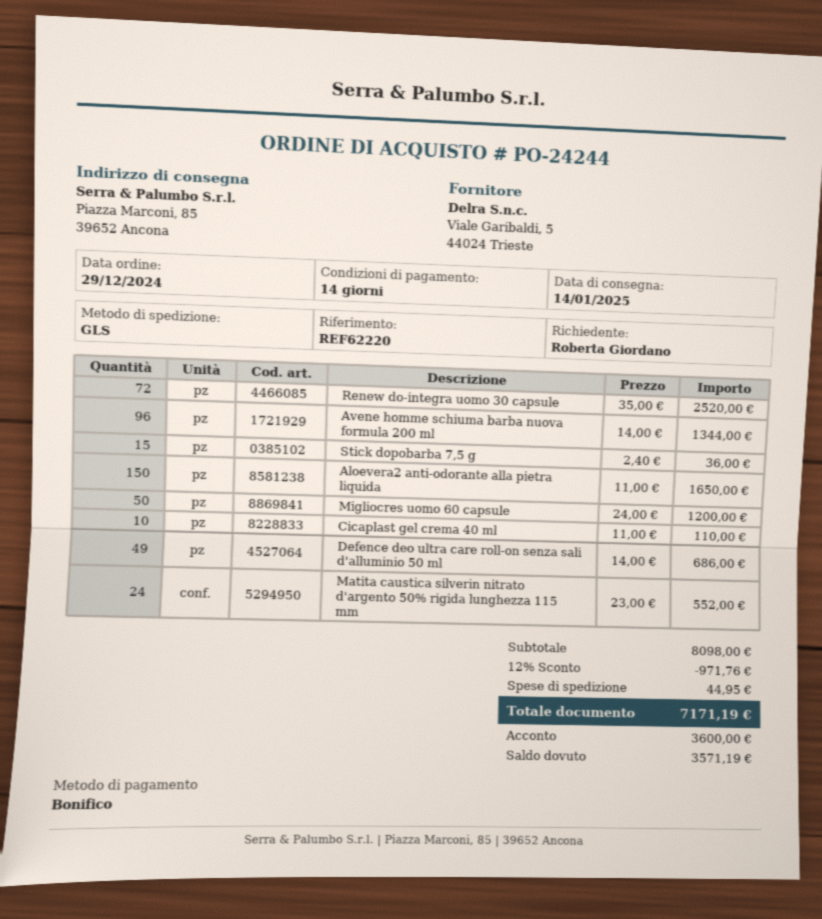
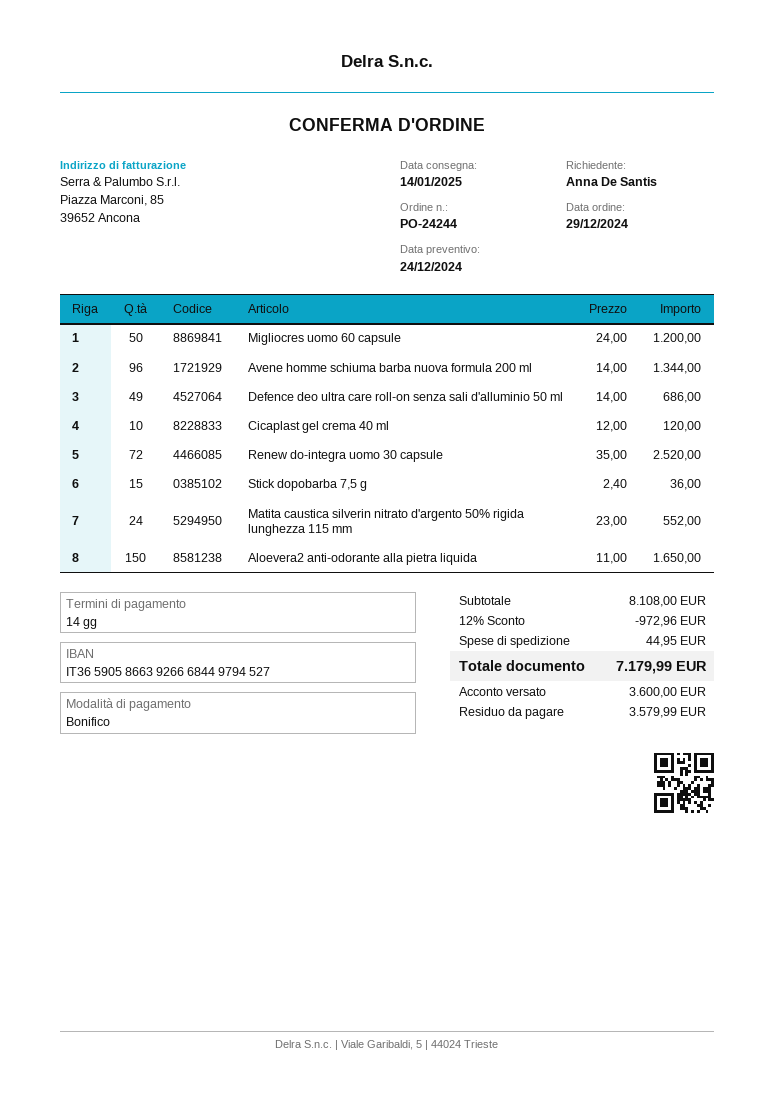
ordered by: Roberta Giordano -> Anna De Santis
Cicaplast gel crema 40 ml: 10 x 11.00 = 110.00 -> 10 x 12.00 = 120.00
subtotal: 8098.00 -> 8108.00
discount: 12% = 971.76 -> 12% = 972.96
total: 7171.19 -> 7179.99
balance: 3571.19 -> 3579.99

